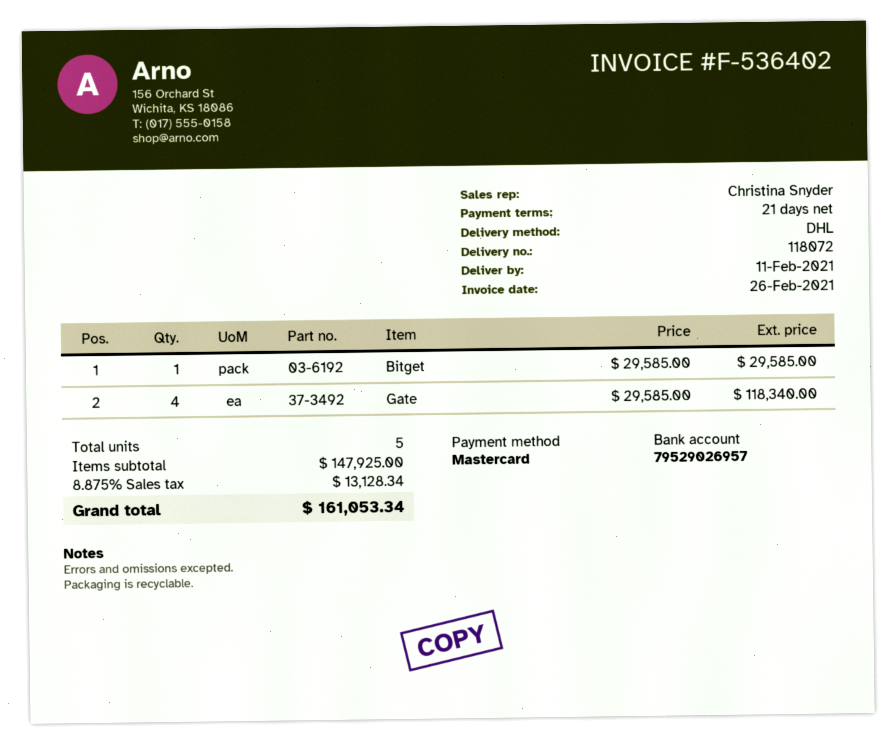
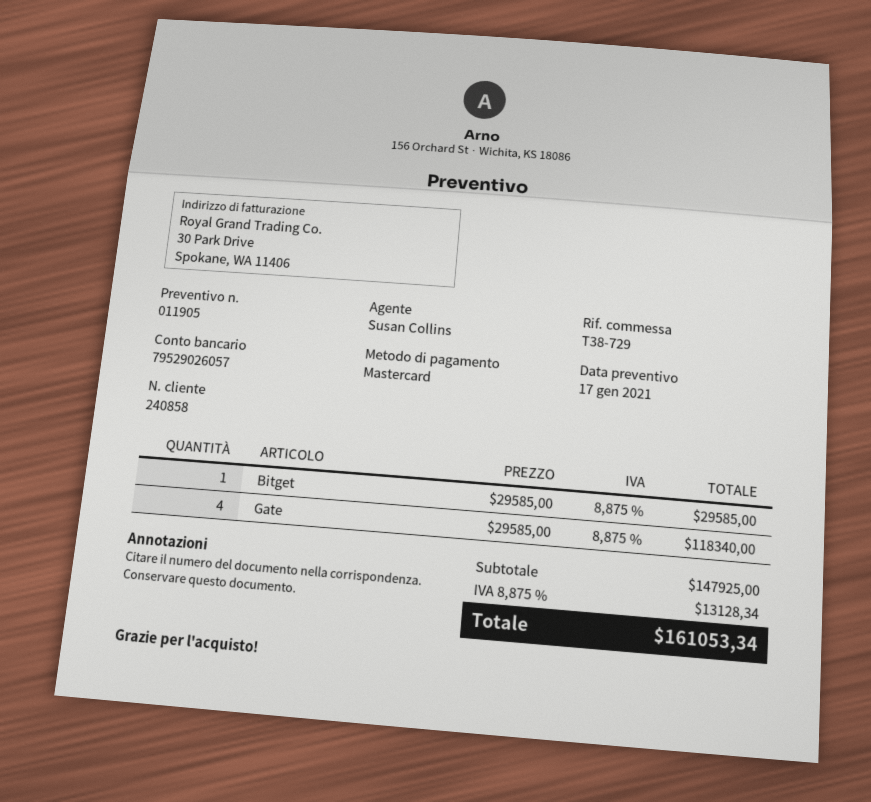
sales rep: Christina Snyder -> Susan Collins
bank account: 79529026957 -> 79529026057

